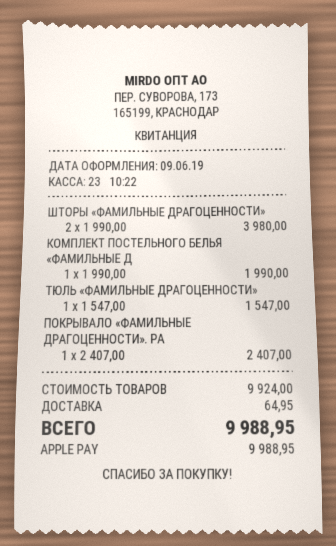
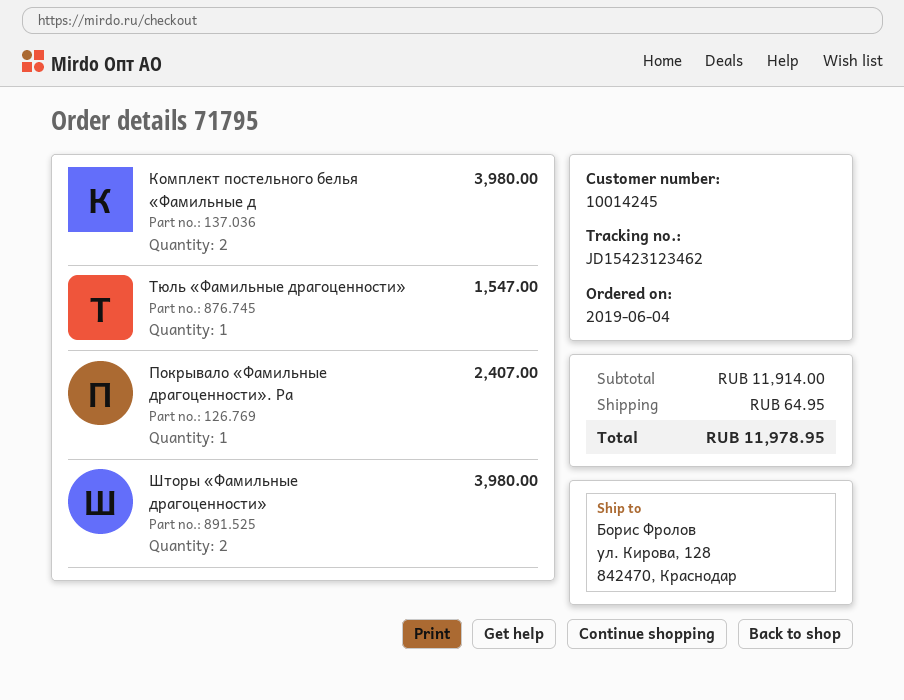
order date: 2019-06-09 -> 2019-06-04
КОМПЛЕКТ ПОСТЕЛЬНОГО БЕЛЬЯ «ФАМИЛЬНЫЕ Д: 1 for 1990.00 -> 2 for 3980.00
subtotal: 9924.00 -> 11914.00
total: 9988.95 -> 11978.95

